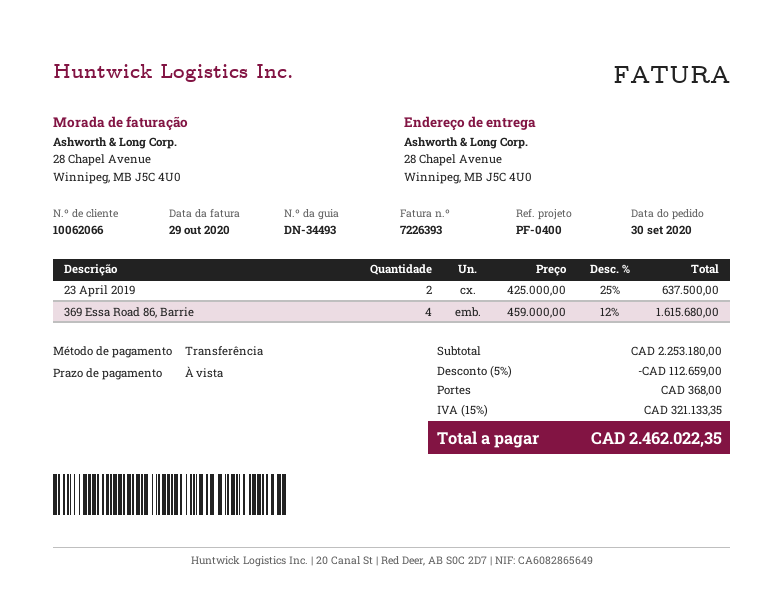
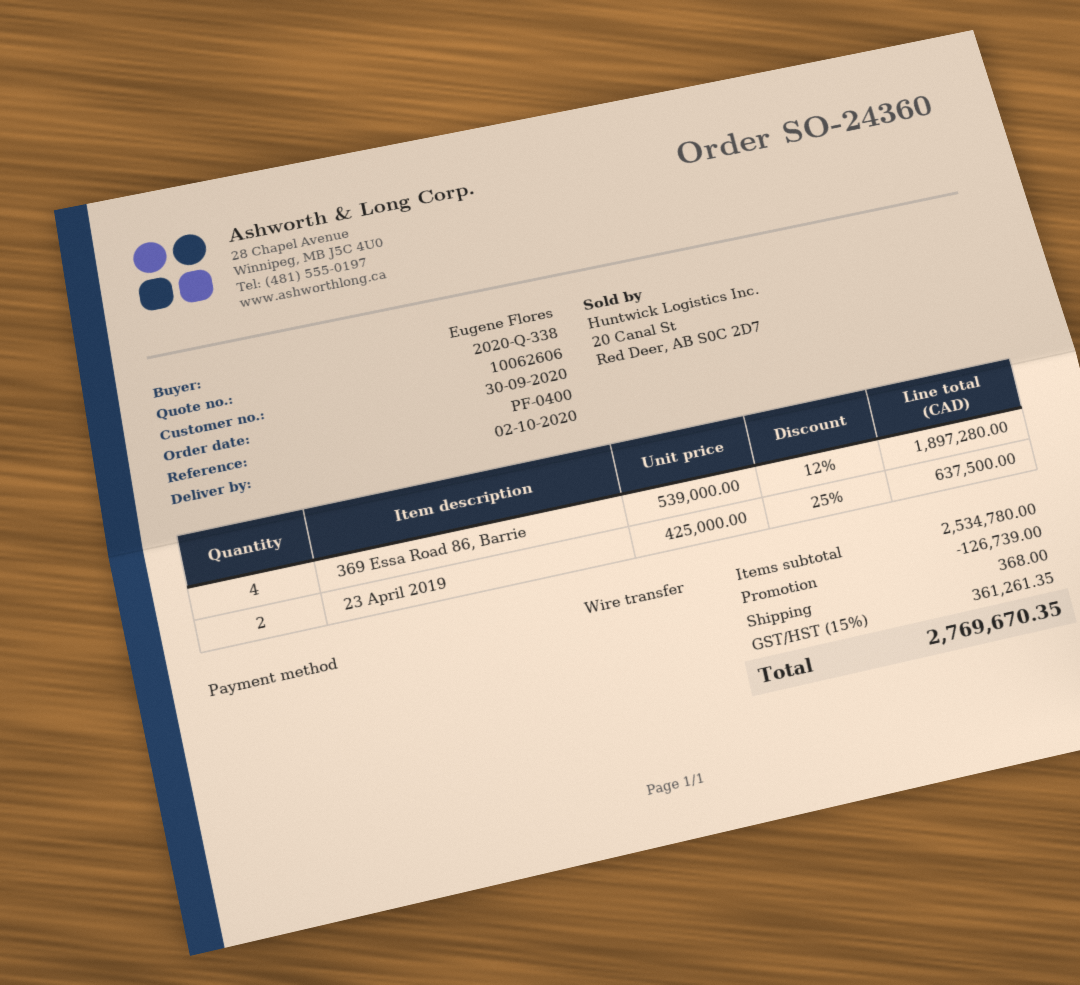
customer number: 10062066 -> 10062606
369 Essa Road 86, Barrie: 4 x 459000.00 - 12% = 1615680.00 -> 4 x 539000.00 - 12% = 1897280.00
subtotal: 2253180.00 -> 2534780.00
discount: 112659.00 -> 126739.00
tax: 15% = 321133.35 -> 15% = 361261.35
total: 2462022.35 -> 2769670.35

